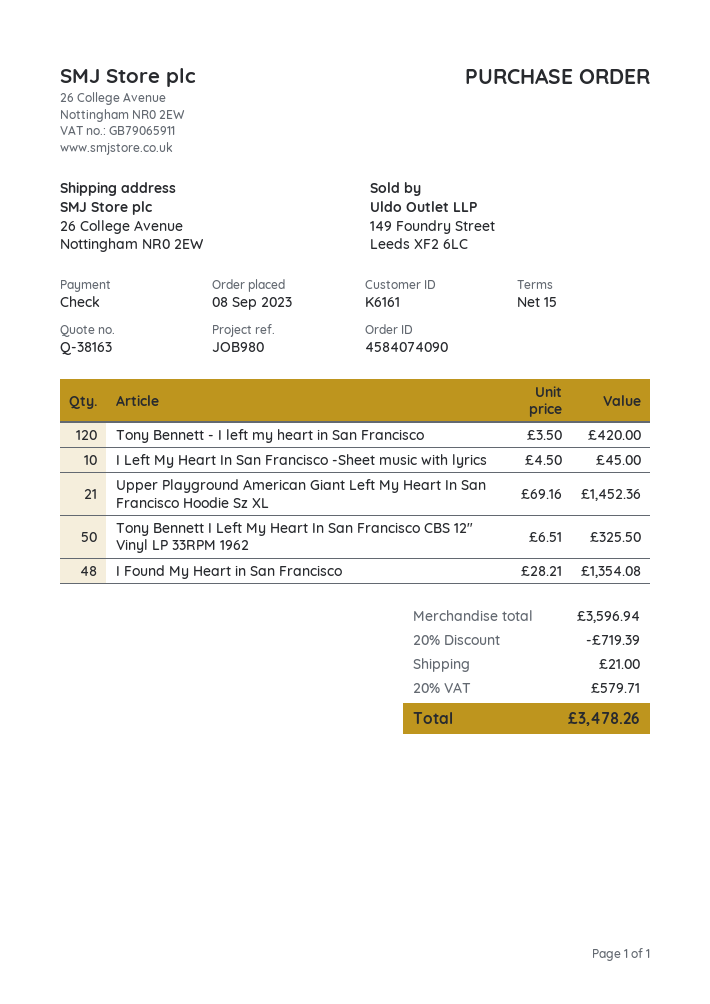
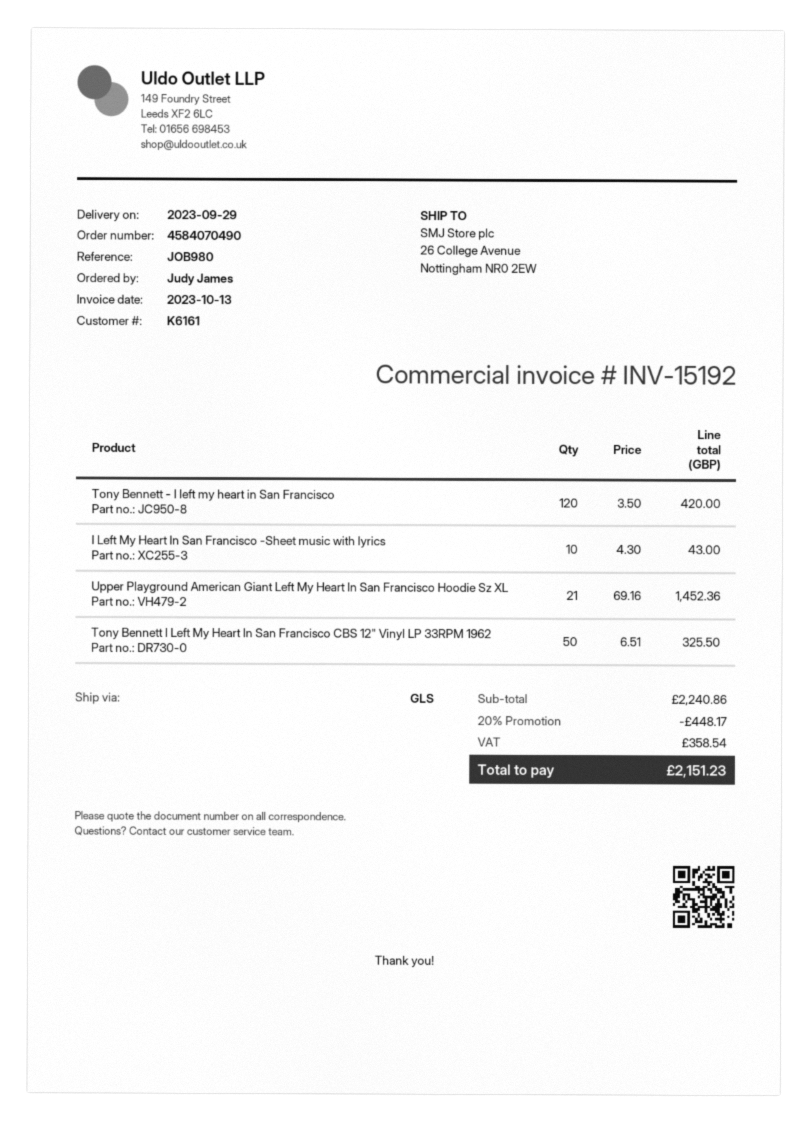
order number: 4584074090 -> 4584070490
I Left My Heart In San Francisco -Sheet music with lyrics: 10 x 4.50 = 45.00 -> 10 x 4.30 = 43.00
I Found My Heart in San Francisco: 48 x 28.21 = 1354.08 -> none
subtotal: 3596.94 -> 2240.86
discount: 20% = 719.39 -> 20% = 448.17
shipping: 21.00 -> none
tax: 579.71 -> 358.54
total: 3478.26 -> 2151.23

